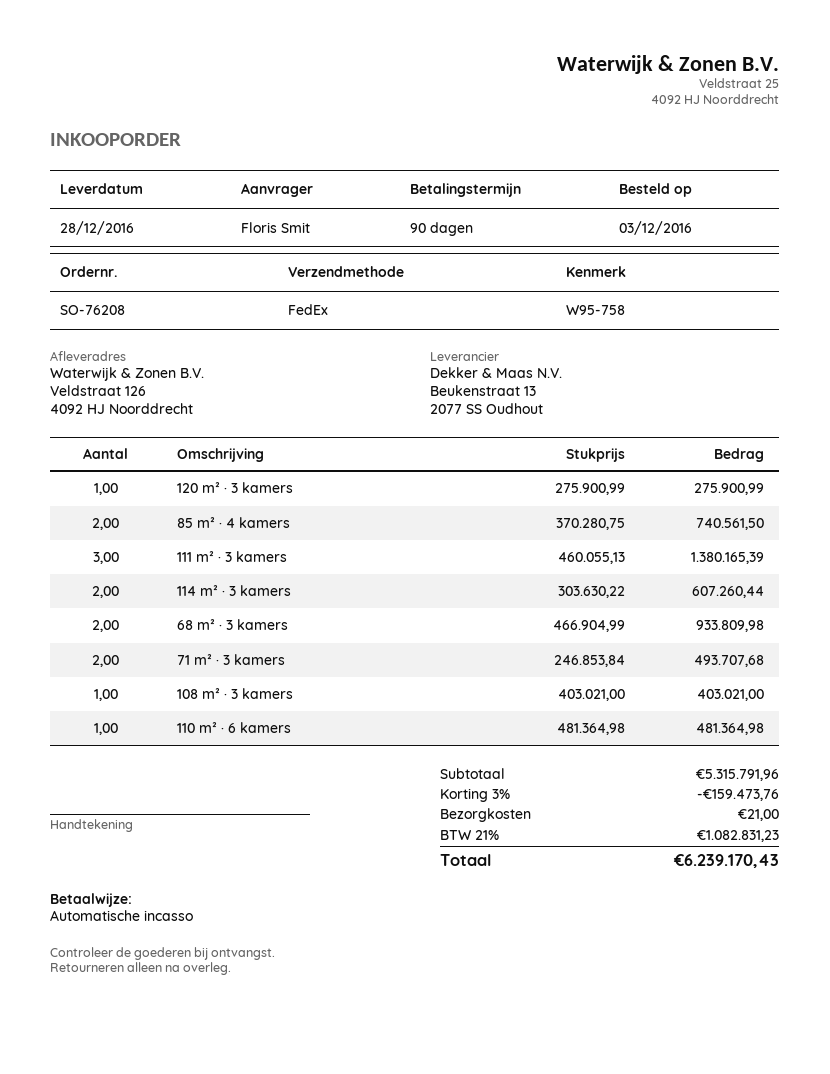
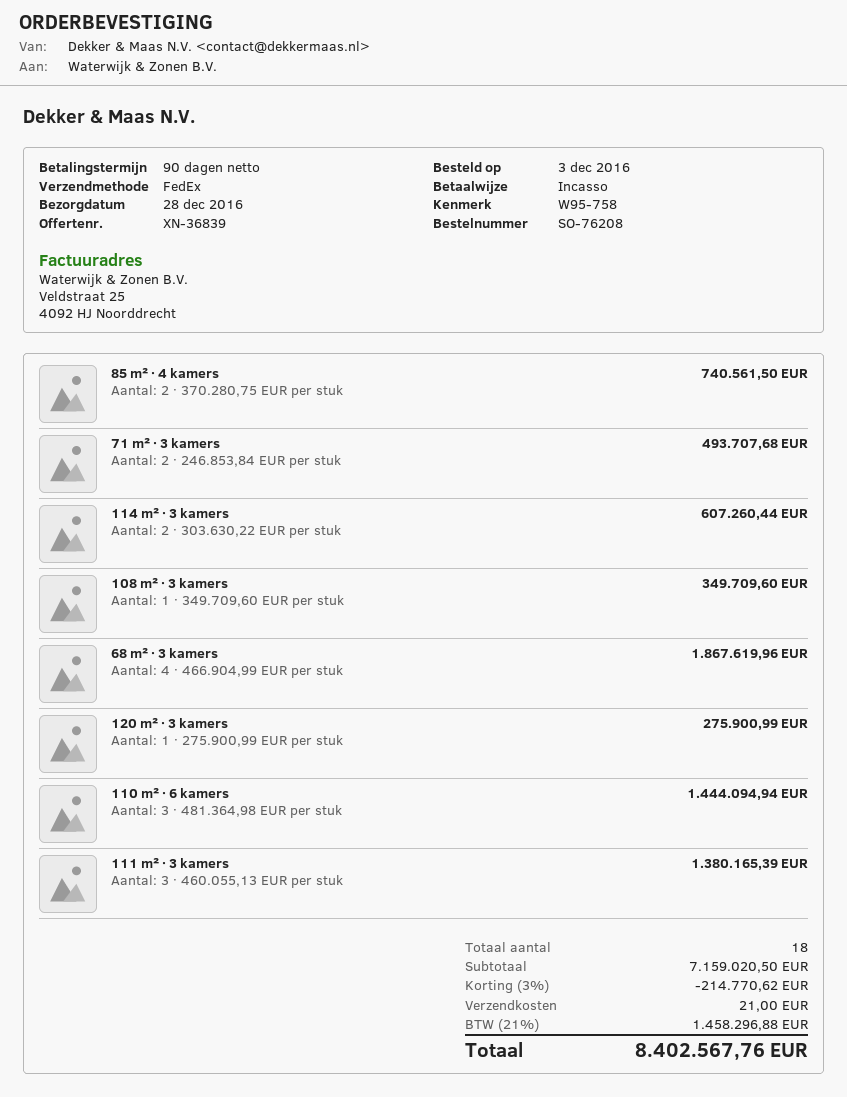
68 m² · 3 kamers: 2 x 466904.99 = 933809.98 -> 4 x 466904.99 = 1867619.96
108 m² · 3 kamers: 1 x 403021.00 = 403021.00 -> 1 x 349709.60 = 349709.60
110 m² · 6 kamers: 1 x 481364.98 = 481364.98 -> 3 x 481364.98 = 1444094.94
subtotal: 5315791.96 -> 7159020.50
discount: 3% = 159473.76 -> 3% = 214770.62
tax: 21% = 1082831.23 -> 21% = 1458296.88
total: 6239170.43 -> 8402567.76

